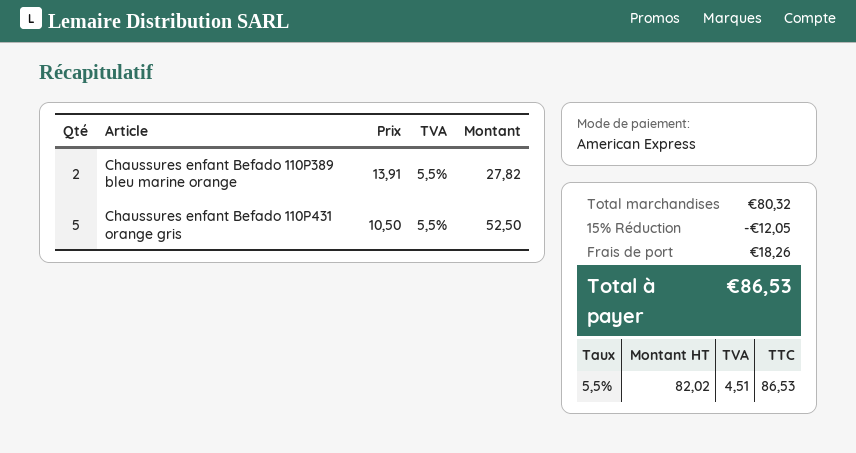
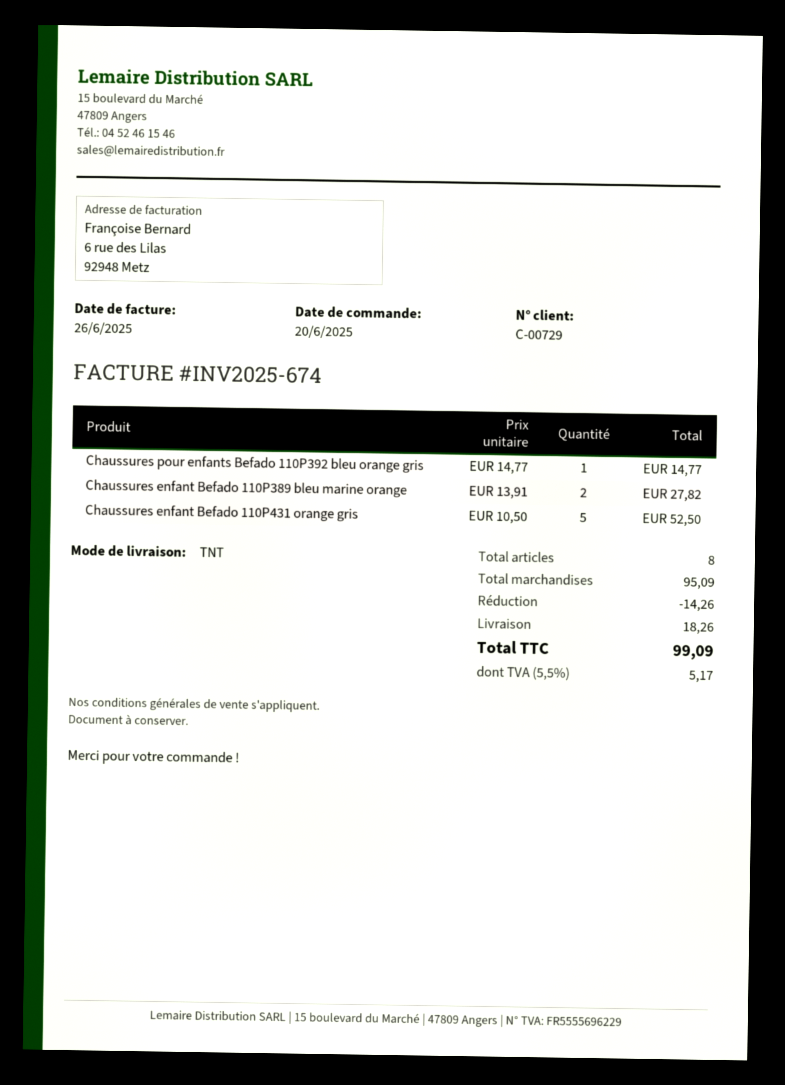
Chaussures pour enfants Befado 110P392 bleu orange gris: none -> 1 x 14.77 = 14.77
subtotal: 80.32 -> 95.09
discount: 12.05 -> 14.26
tax: 5.5% = 4.51 -> 5.5% = 5.17
total: 86.53 -> 99.09

